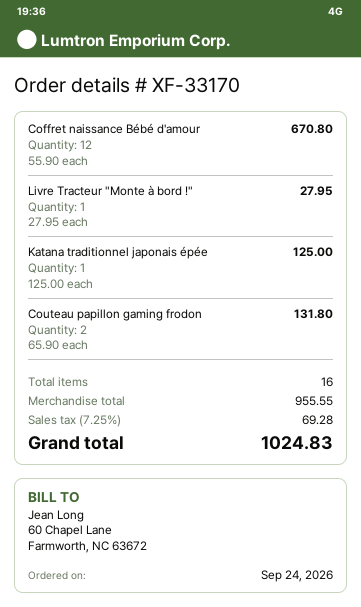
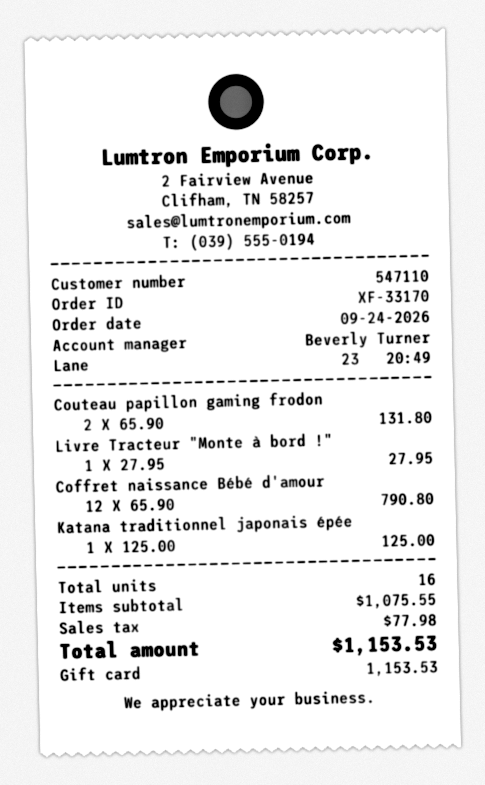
Coffret naissance Bébé d'amour: 12 x 55.90 = 670.80 -> 12 x 65.90 = 790.80
subtotal: 955.55 -> 1075.55
tax: 69.28 -> 77.98
total: 1024.83 -> 1153.53

